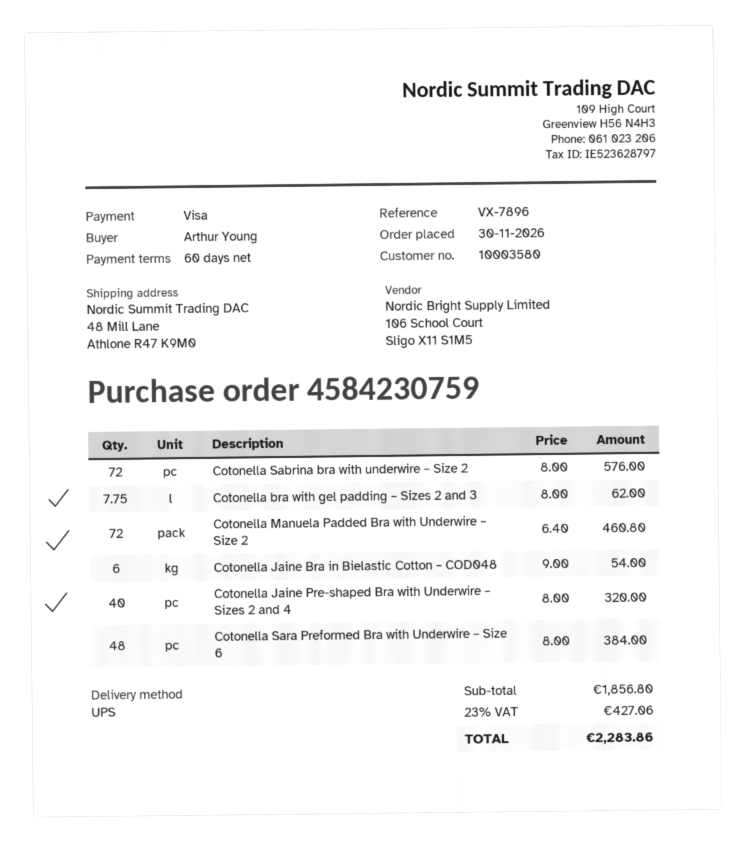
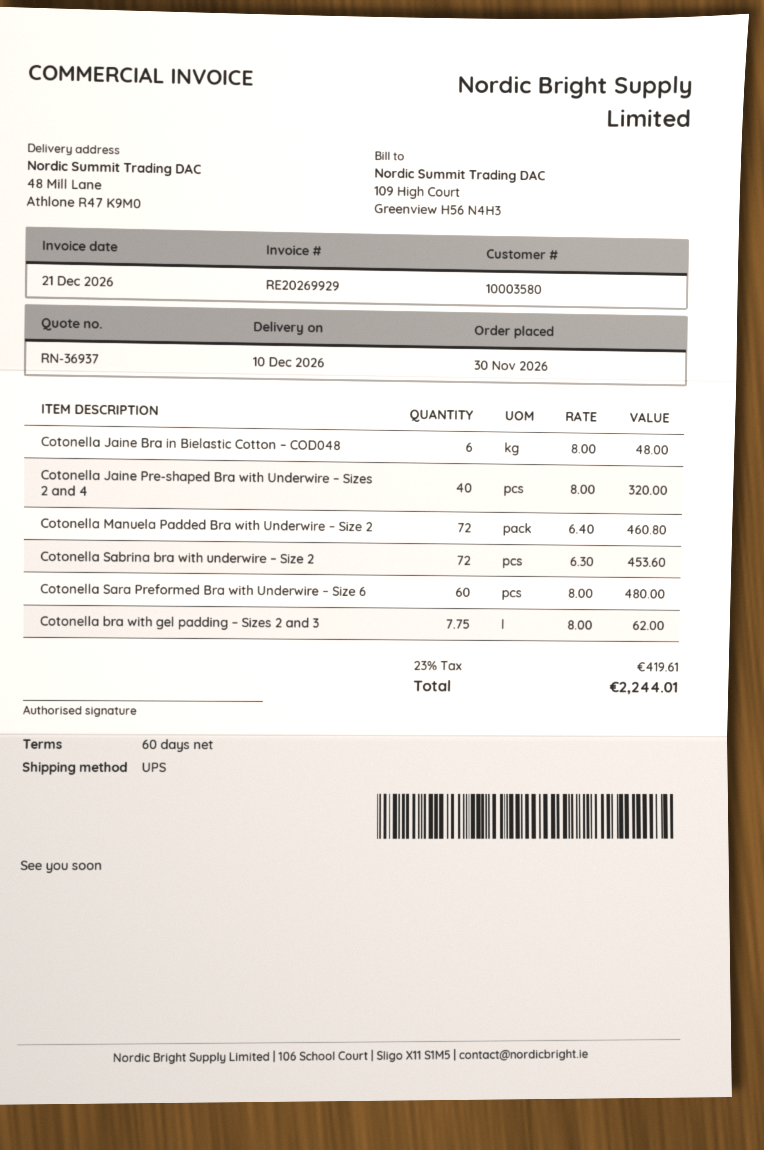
Cotonella Sabrina bra with underwire – Size 2: 72 x 8.00 = 576.00 -> 72 x 6.30 = 453.60
Cotonella Jaine Bra in Bielastic Cotton – COD048: 6 x 9.00 = 54.00 -> 6 x 8.00 = 48.00
Cotonella Sara Preformed Bra with Underwire – Size 6: 48 x 8.00 = 384.00 -> 60 x 8.00 = 480.00
tax: 23% = 427.06 -> 23% = 419.61
total: 2283.86 -> 2244.01

